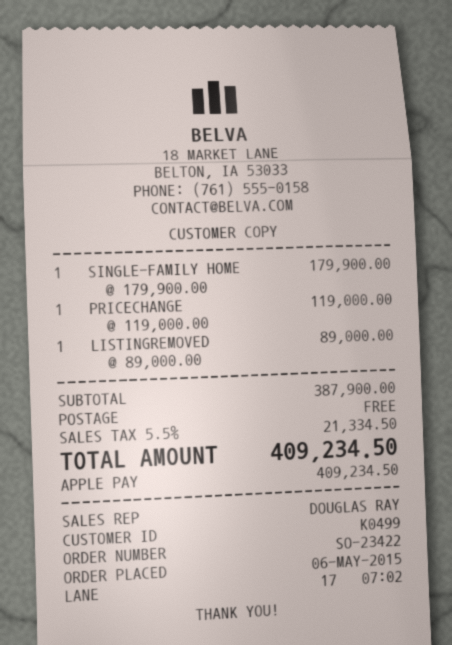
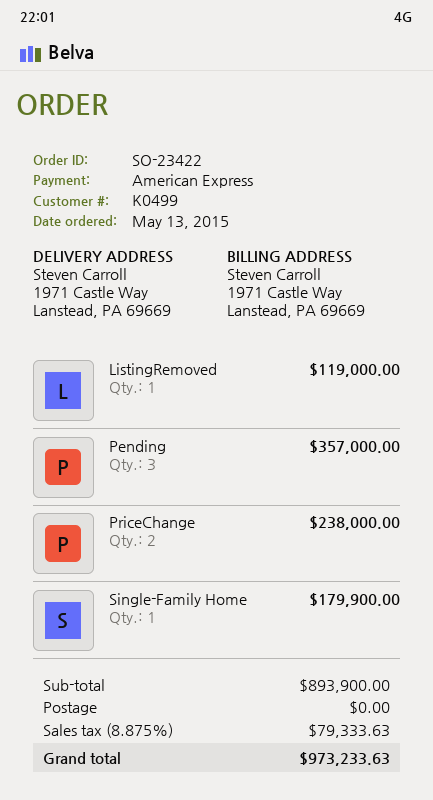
order date: 2015-05-06 -> 2015-05-13
payment method: Apple Pay -> American Express
PRICECHANGE: 1 for 119000.00 -> 2 for 238000.00
LISTINGREMOVED: 1 for 89000.00 -> 1 for 119000.00
Pending: none -> 3 for 357000.00
subtotal: 387900.00 -> 893900.00
tax: 5.5% = 21334.50 -> 8.875% = 79333.63
total: 409234.50 -> 973233.63

